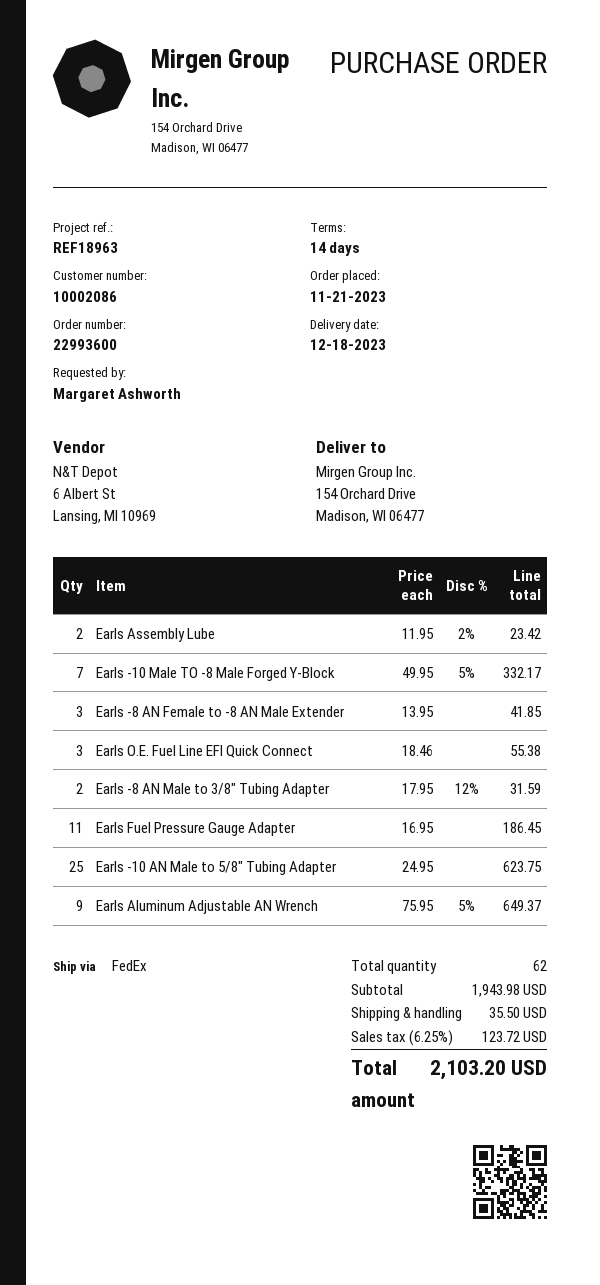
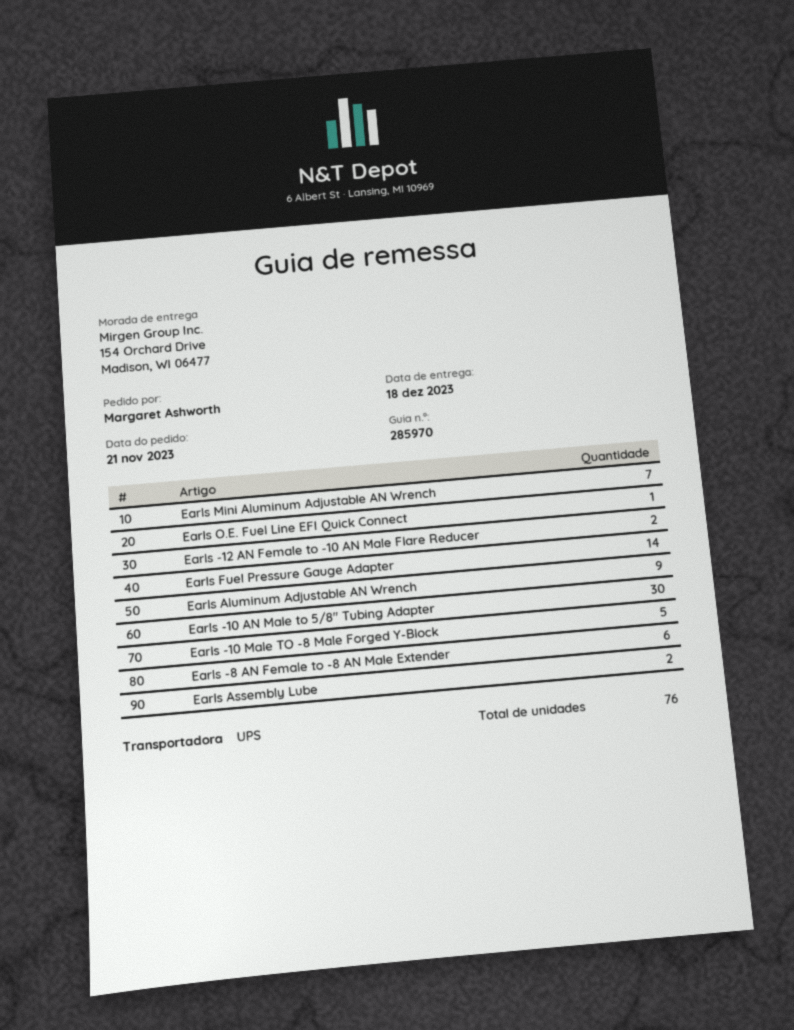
shipping method: FedEx -> UPS
Earls -10 Male TO -8 Male Forged Y-Block: 7 -> 5
Earls -8 AN Female to -8 AN Male Extender: 3 -> 6
Earls O.E. Fuel Line EFI Quick Connect: 3 -> 1
Earls -8 AN Male to 3/8″ Tubing Adapter: 2 -> none
Earls Fuel Pressure Gauge Adapter: 11 -> 14
Earls -10 AN Male to 5/8″ Tubing Adapter: 25 -> 30
Earls Mini Aluminum Adjustable AN Wrench: none -> 7
Earls -12 AN Female to -10 AN Male Flare Reducer: none -> 2
total quantity: 62 -> 76

